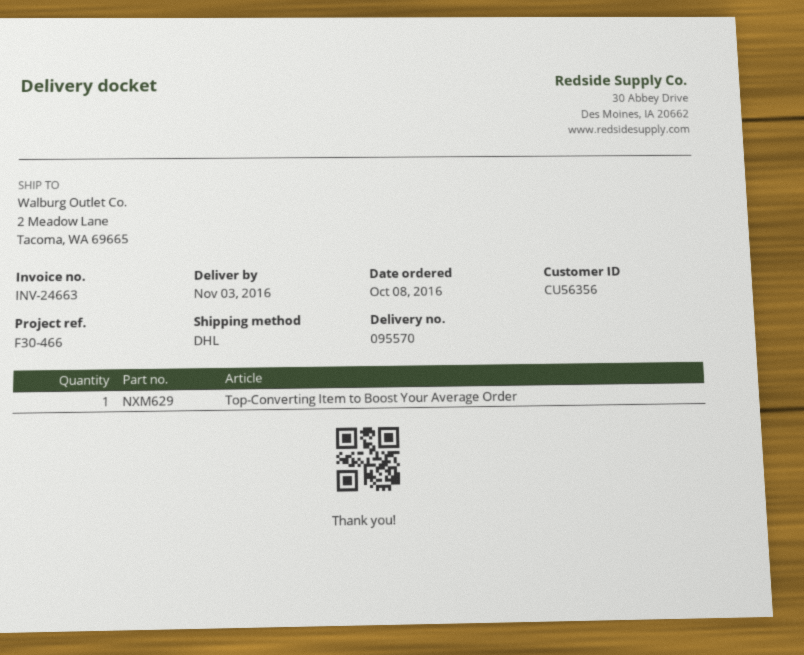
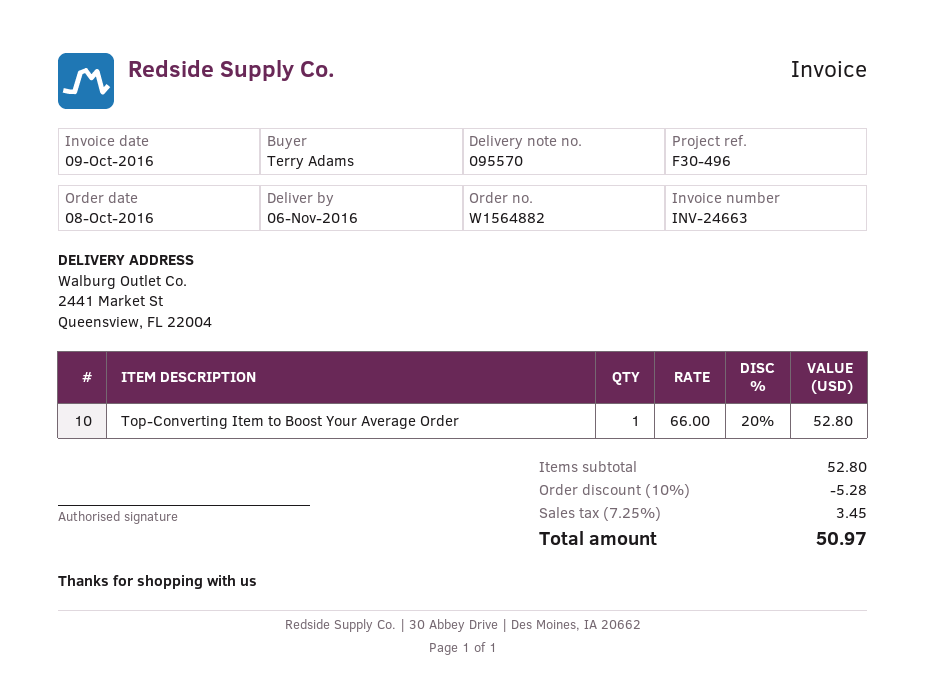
delivery date: 2016-11-03 -> 2016-11-06
reference: F30-466 -> F30-496
ship to: 2 Meadow Lane, Tacoma, WA 69665 -> 2441 Market St, Queensview, FL 22004

